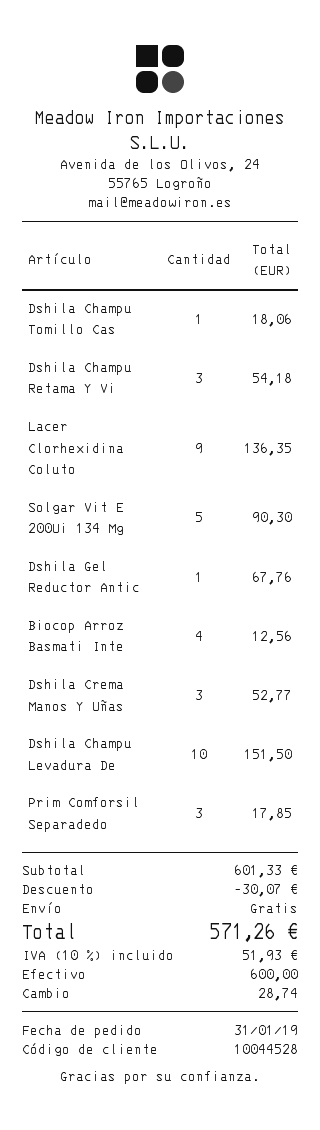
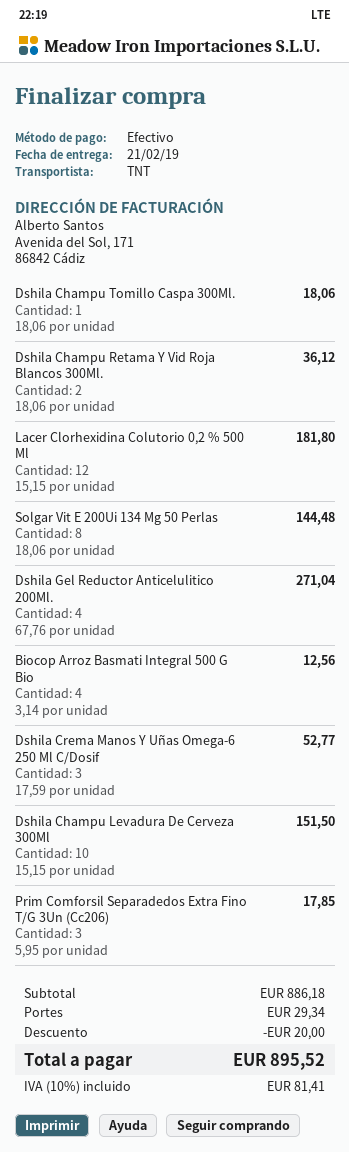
Dshila Champu Retama Y Vi: 3 for 54.18 -> 2 for 36.12
Lacer Clorhexidina Coluto: 9 for 136.35 -> 12 for 181.80
Solgar Vit E 200Ui 134 Mg: 5 for 90.30 -> 8 for 144.48
Dshila Gel Reductor Antic: 1 for 67.76 -> 4 for 271.04
subtotal: 601.33 -> 886.18
discount: 30.07 -> 20.00
shipping: 0.00 -> 29.34
tax: 10% = 51.93 -> 10% = 81.41
total: 571.26 -> 895.52

